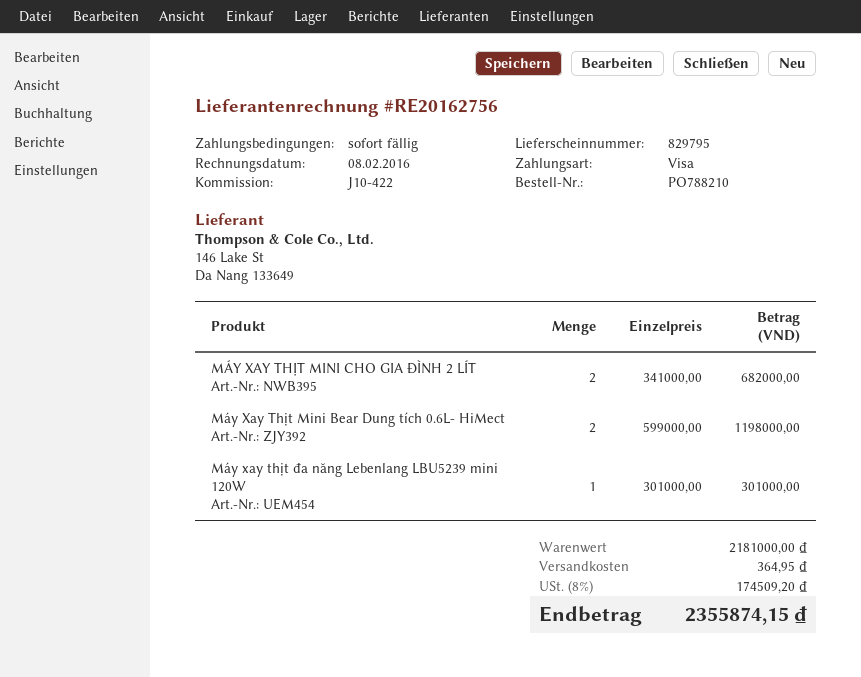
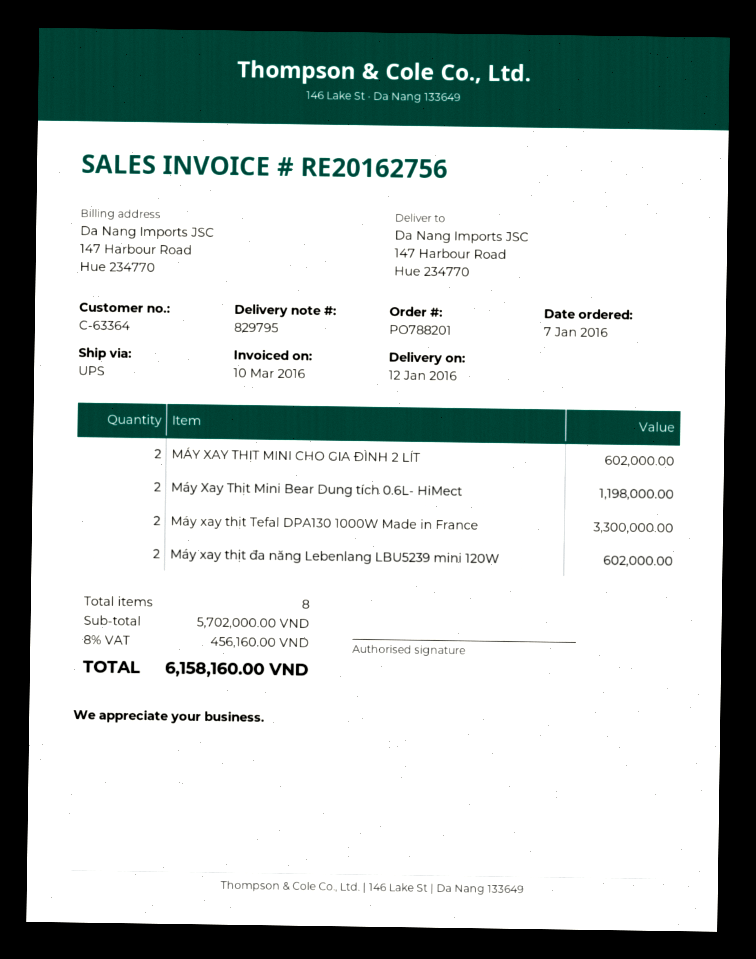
order number: PO788210 -> PO788201
invoice date: 2016-02-08 -> 2016-03-10
MÁY XAY THỊT MINI CHO GIA ĐÌNH 2 LÍT: 2 for 682000.00 -> 2 for 602000.00
Máy xay thịt đa năng Lebenlang LBU5239 mini 120W: 1 for 301000.00 -> 2 for 602000.00
Máy xay thịt Tefal DPA130 1000W Made in France: none -> 2 for 3300000.00
subtotal: 2181000.00 -> 5702000.00
shipping: 364.95 -> none
tax: 8% = 174509.20 -> 8% = 456160.00
total: 2355874.15 -> 6158160.00

